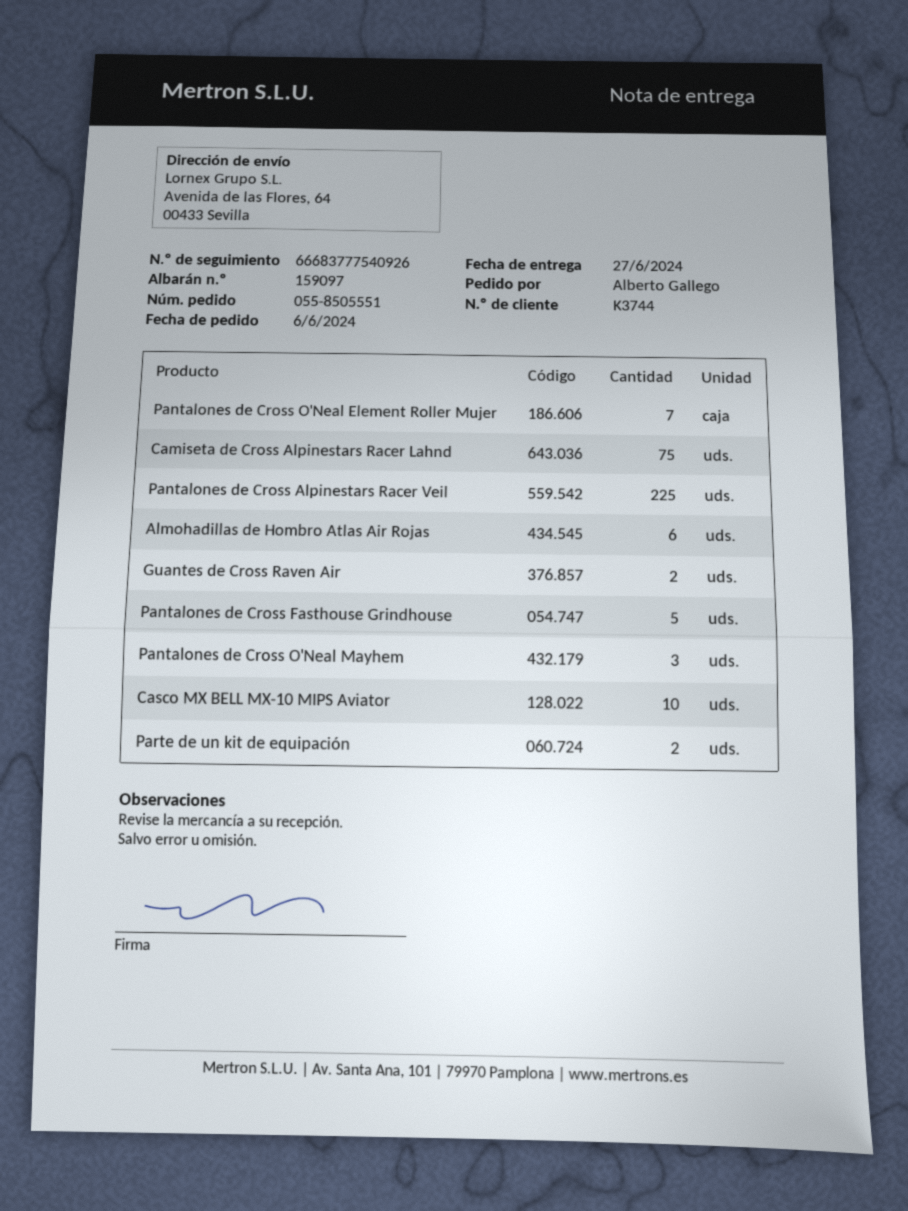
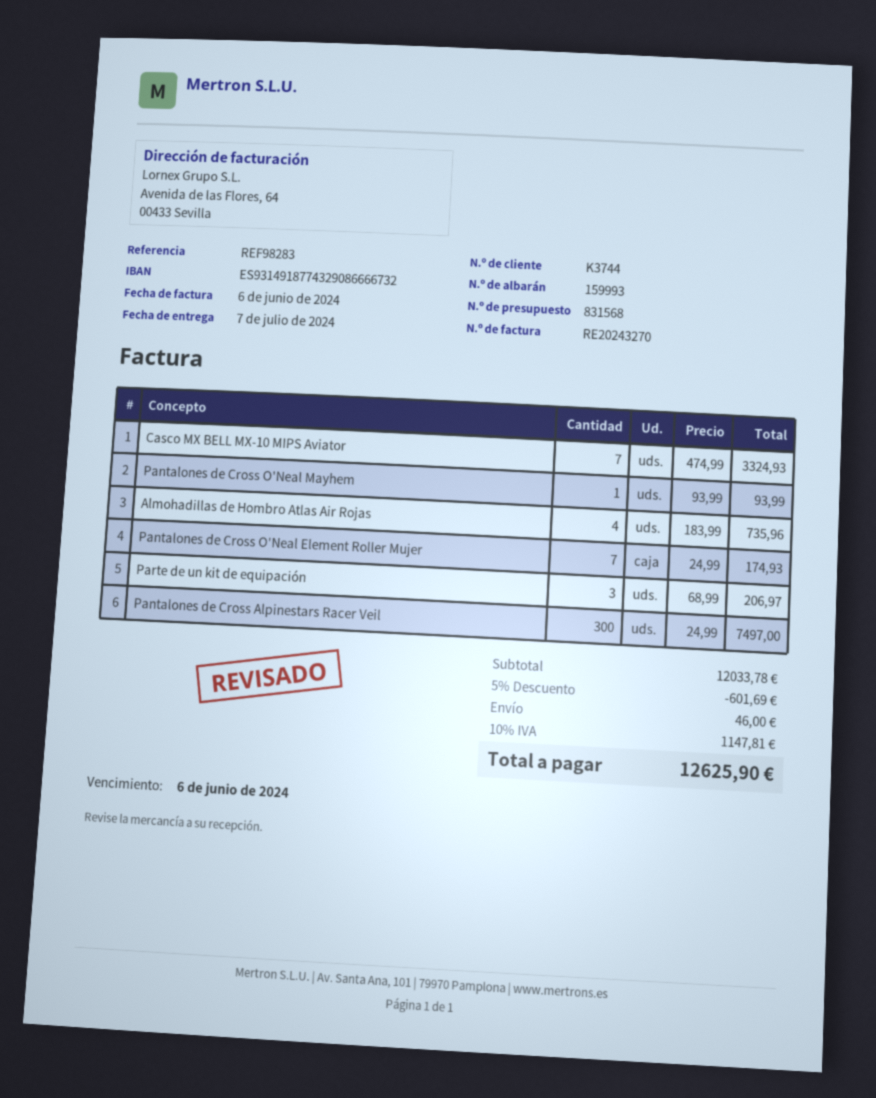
delivery note number: 159097 -> 159993
delivery date: 2024-06-27 -> 2024-07-07
Camiseta de Cross Alpinestars Racer Lahnd: 75 -> none
Pantalones de Cross Alpinestars Racer Veil: 225 -> 300
Almohadillas de Hombro Atlas Air Rojas: 6 -> 4
Guantes de Cross Raven Air: 2 -> none
Pantalones de Cross Fasthouse Grindhouse: 5 -> none
Pantalones de Cross O'Neal Mayhem: 3 -> 1
Casco MX BELL MX-10 MIPS Aviator: 10 -> 7
Parte de un kit de equipación: 2 -> 3

